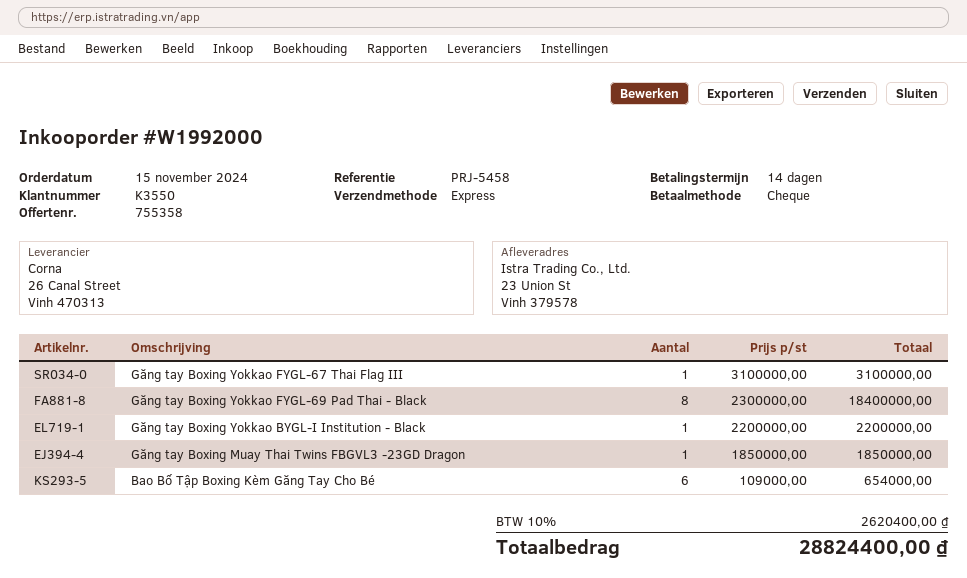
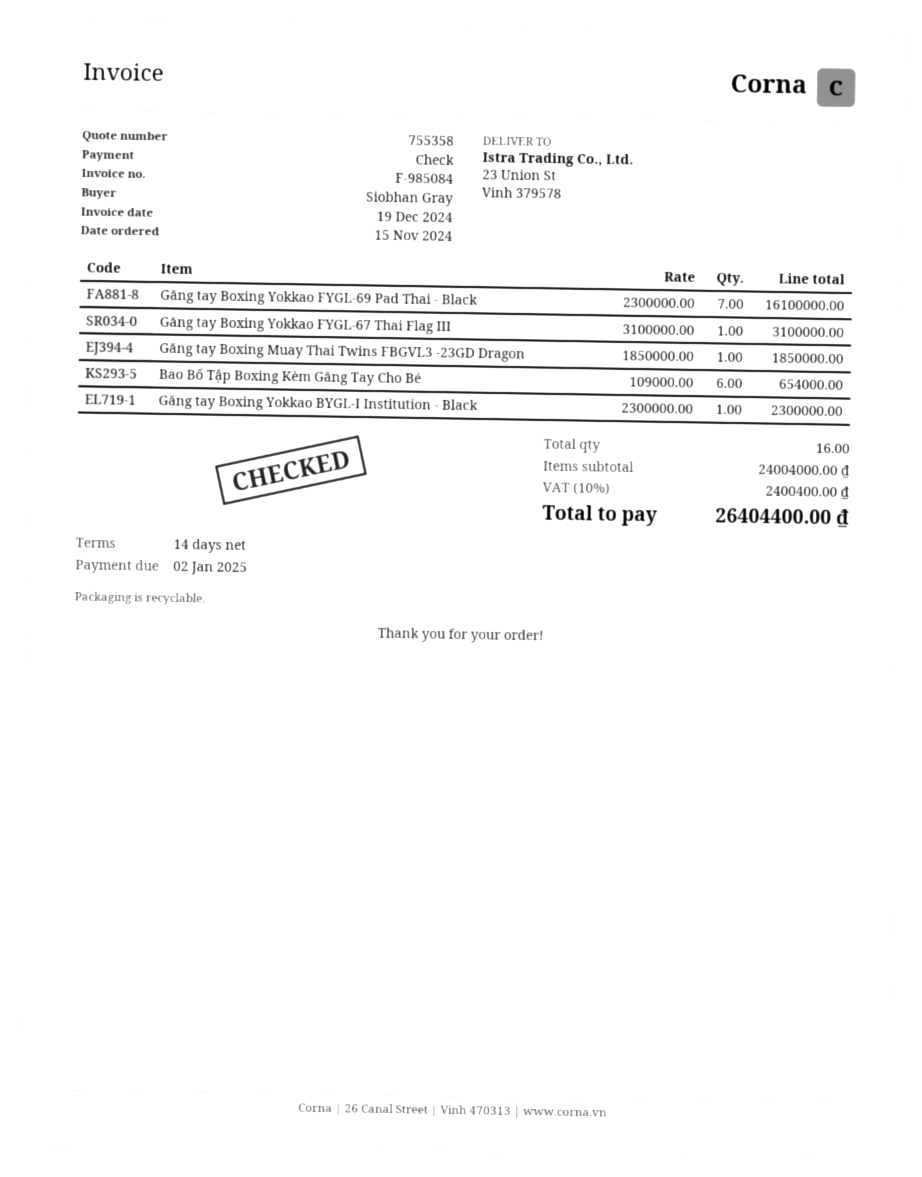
Găng tay Boxing Yokkao FYGL-69 Pad Thai - Black: 8 x 2300000.00 = 18400000.00 -> 7 x 2300000.00 = 16100000.00
Găng tay Boxing Yokkao BYGL-I Institution - Black: 1 x 2200000.00 = 2200000.00 -> 1 x 2300000.00 = 2300000.00
tax: 10% = 2620400.00 -> 10% = 2400400.00
total: 28824400.00 -> 26404400.00

